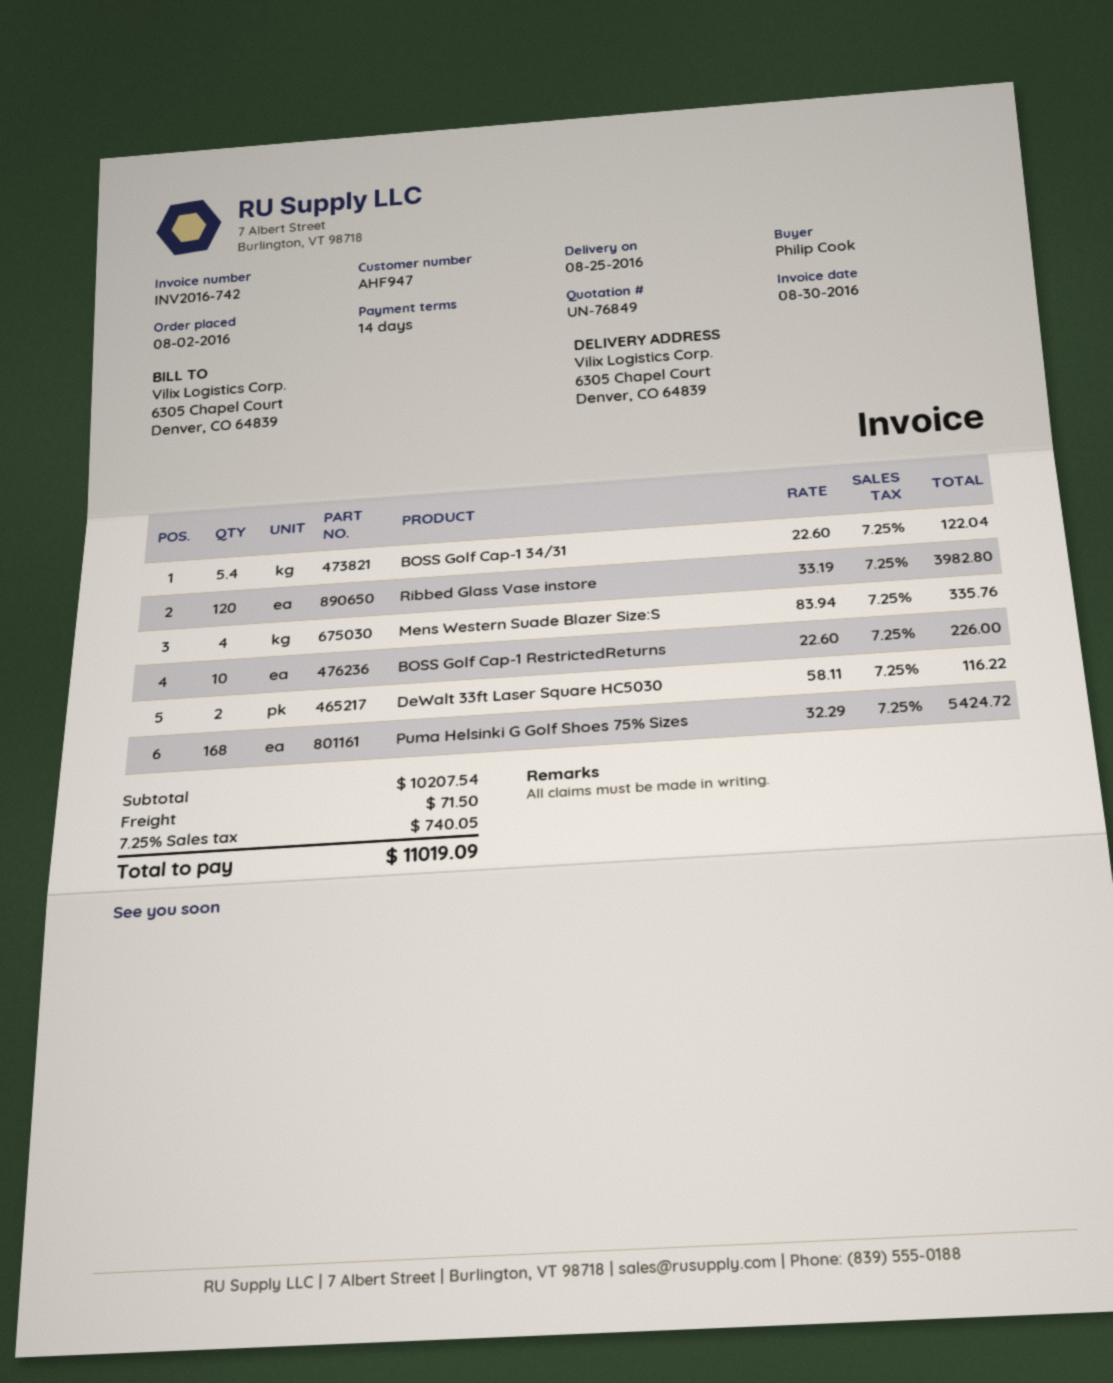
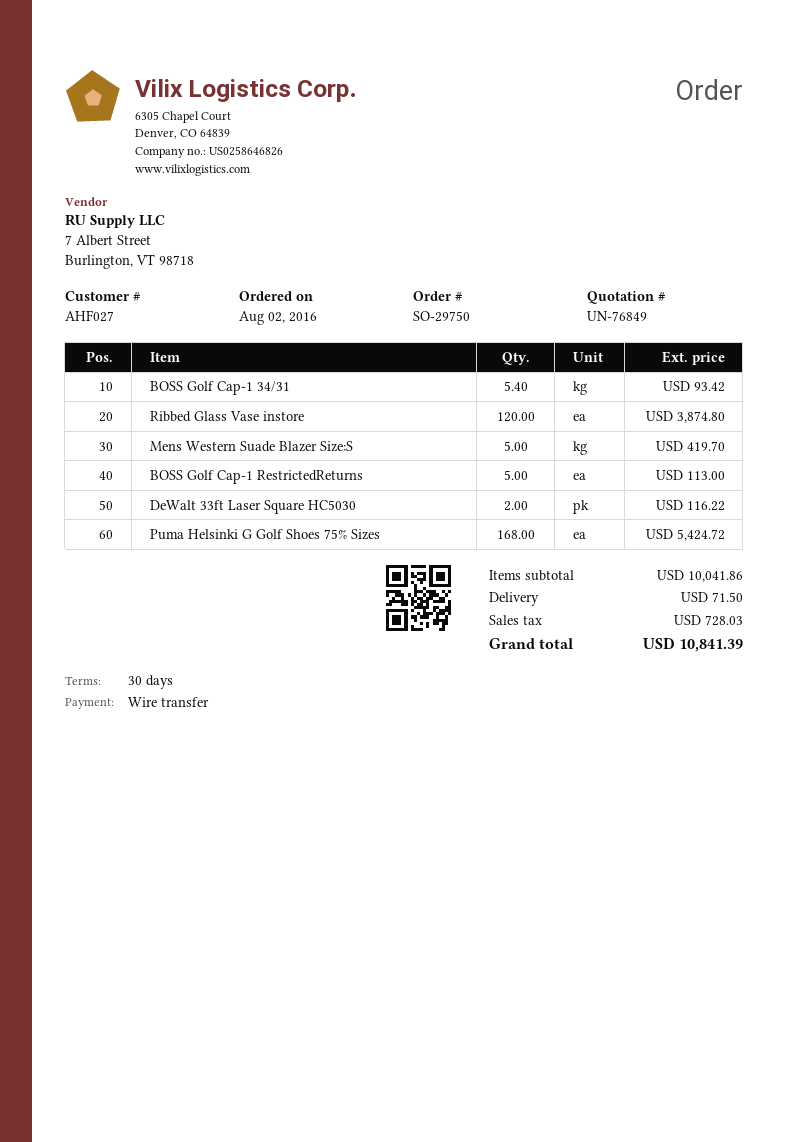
payment terms: 14 days -> 30 days
customer number: AHF947 -> AHF027
BOSS Golf Cap-1 34/31: 5.4 for 122.04 -> 5.4 for 93.42
Ribbed Glass Vase instore: 120 for 3982.80 -> 120 for 3874.80
Mens Western Suade Blazer Size:S: 4 for 335.76 -> 5 for 419.70
BOSS Golf Cap-1 RestrictedReturns: 10 for 226.00 -> 5 for 113.00
subtotal: 10207.54 -> 10041.86
tax: 740.05 -> 728.03
total: 11019.09 -> 10841.39

